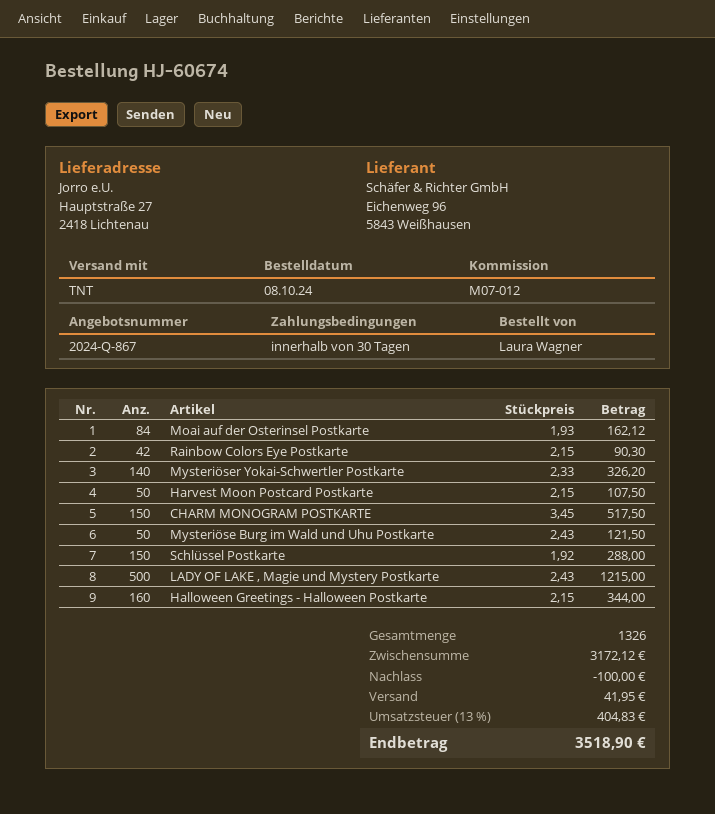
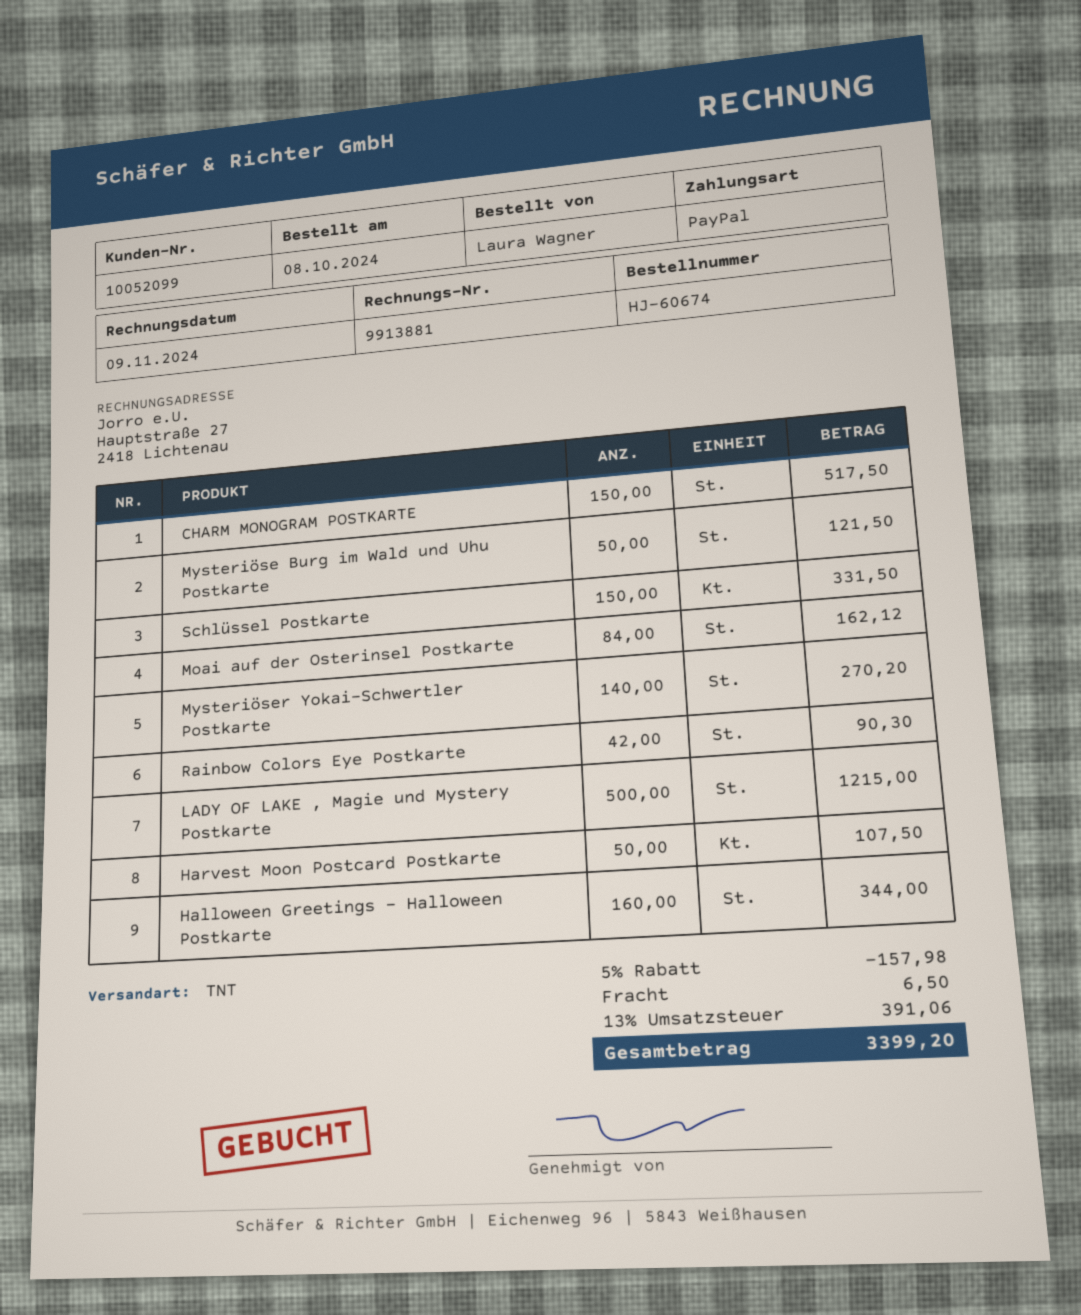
Mysteriöser Yokai-Schwertler Postkarte: 140 for 326.20 -> 140 for 270.20
Schlüssel Postkarte: 150 for 288.00 -> 150 for 331.50
discount: 100.00 -> 157.98
shipping: 41.95 -> 6.50
tax: 13% = 404.83 -> 13% = 391.06
total: 3518.90 -> 3399.20

